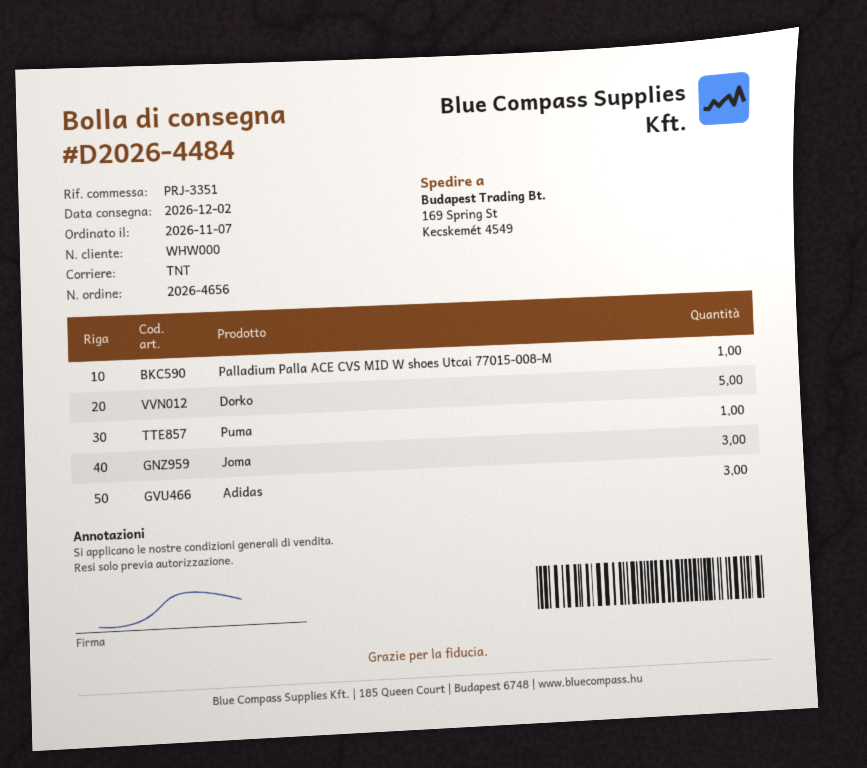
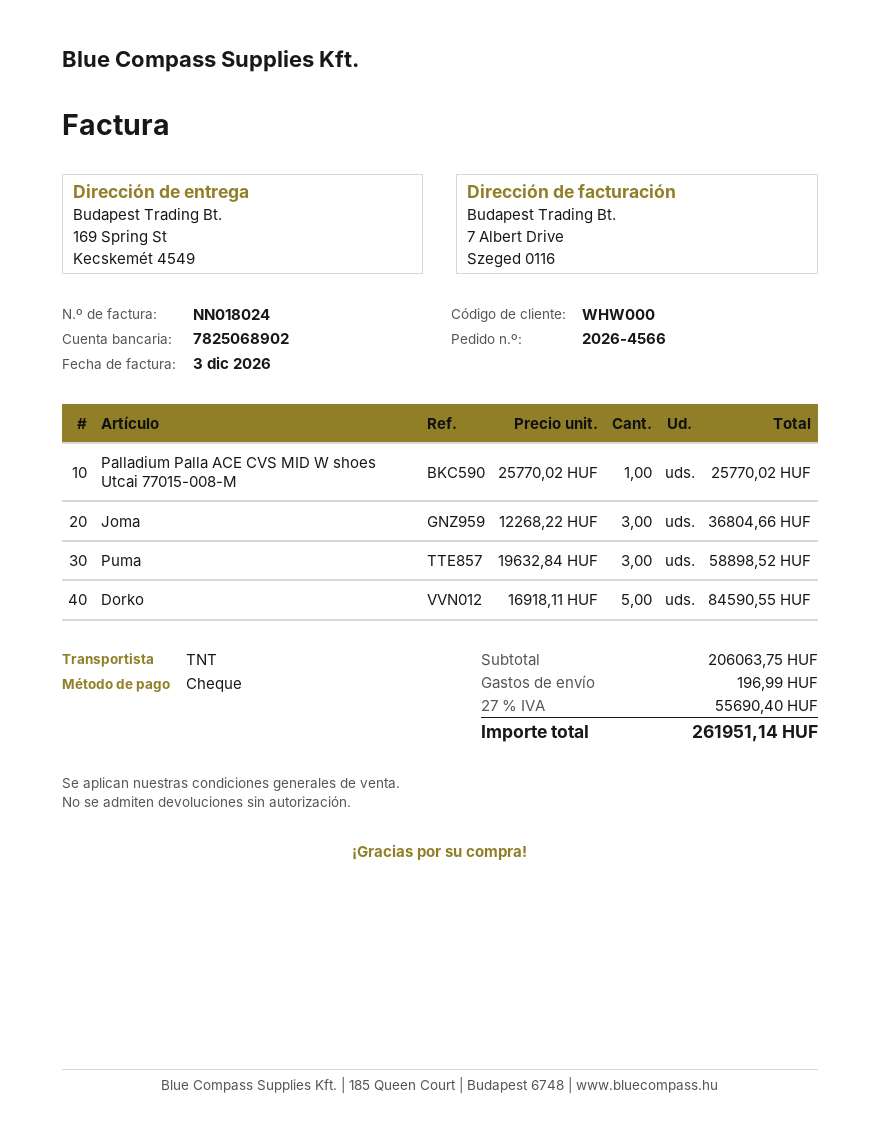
order number: 2026-4656 -> 2026-4566
Puma: 1 -> 3
Adidas: 3 -> none

